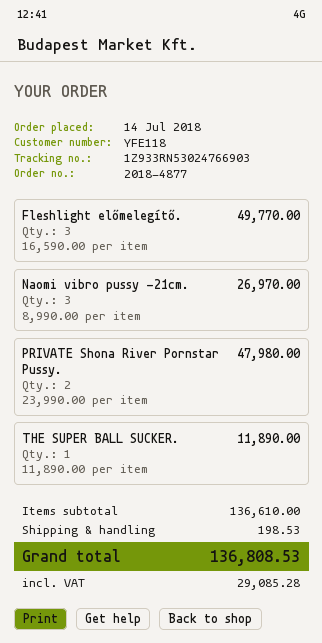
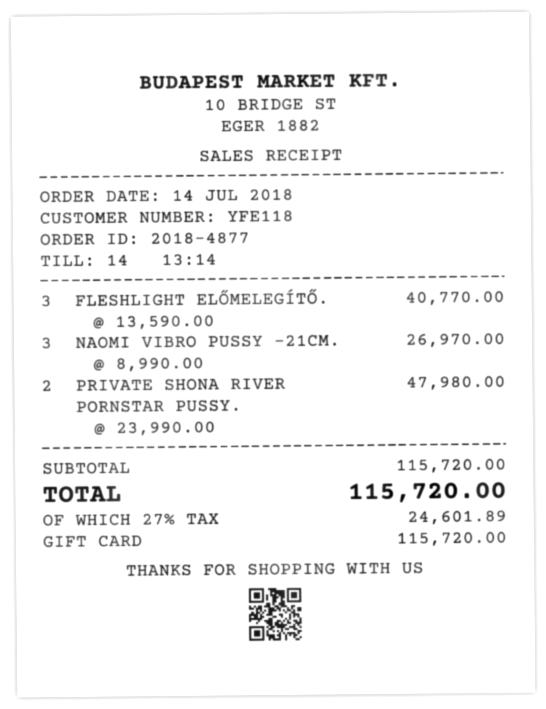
Fleshlight előmelegítő.: 3 x 16590.00 = 49770.00 -> 3 x 13590.00 = 40770.00
THE SUPER BALL SUCKER.: 1 x 11890.00 = 11890.00 -> none
subtotal: 136610.00 -> 115720.00
shipping: 198.53 -> none
tax: 29085.28 -> 24601.89
total: 136808.53 -> 115720.00

